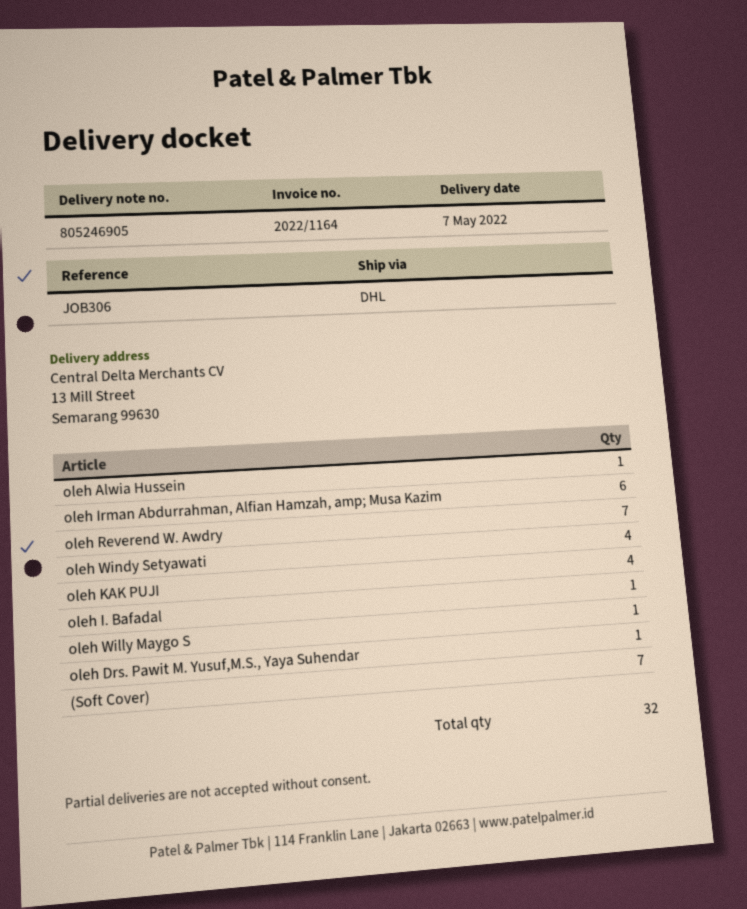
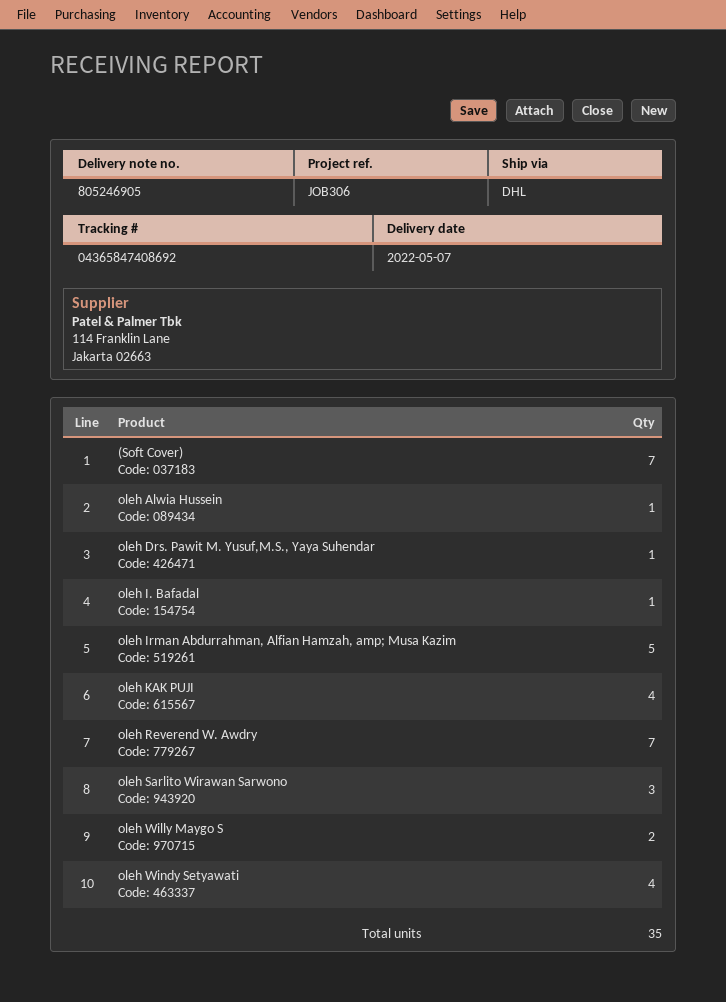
oleh Irman Abdurrahman, Alfian Hamzah, amp; Musa Kazim: 6 -> 5
oleh Willy Maygo S: 1 -> 2
oleh Sarlito Wirawan Sarwono: none -> 3
total quantity: 32 -> 35

